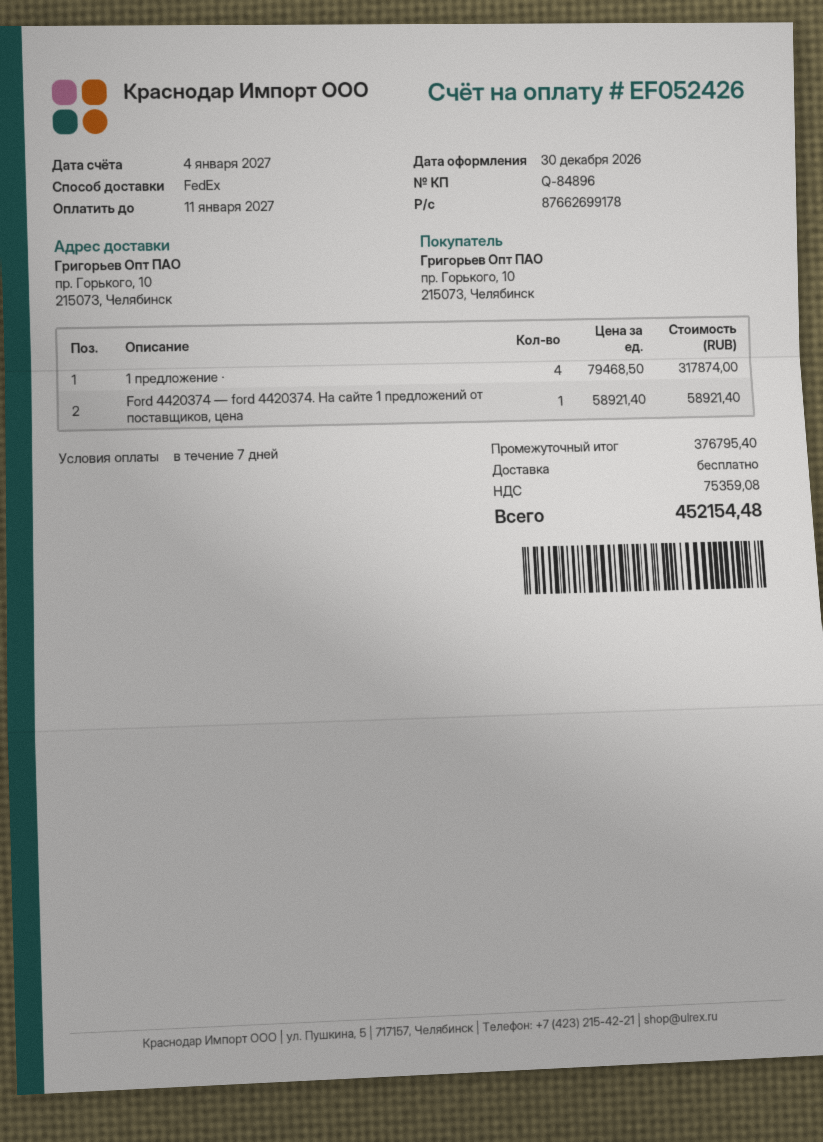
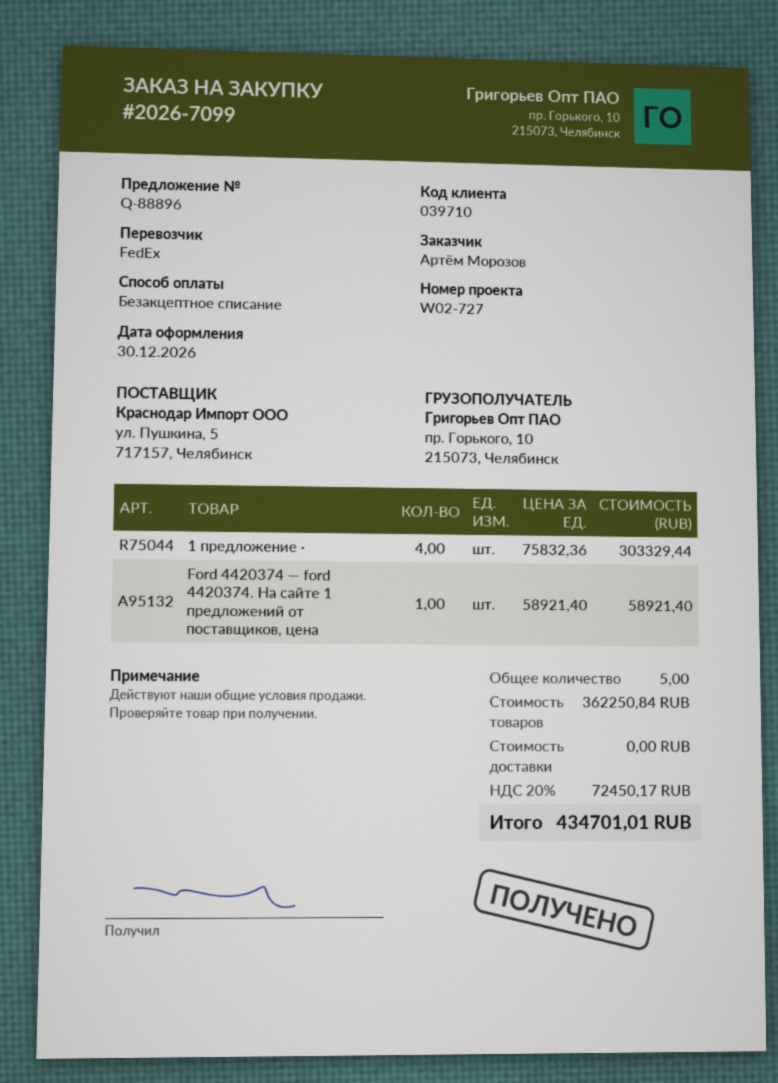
quote number: Q-84896 -> Q-88896
1 предложение ·: 4 x 79468.50 = 317874.00 -> 4 x 75832.36 = 303329.44
subtotal: 376795.40 -> 362250.84
tax: 75359.08 -> 72450.17
total: 452154.48 -> 434701.01

